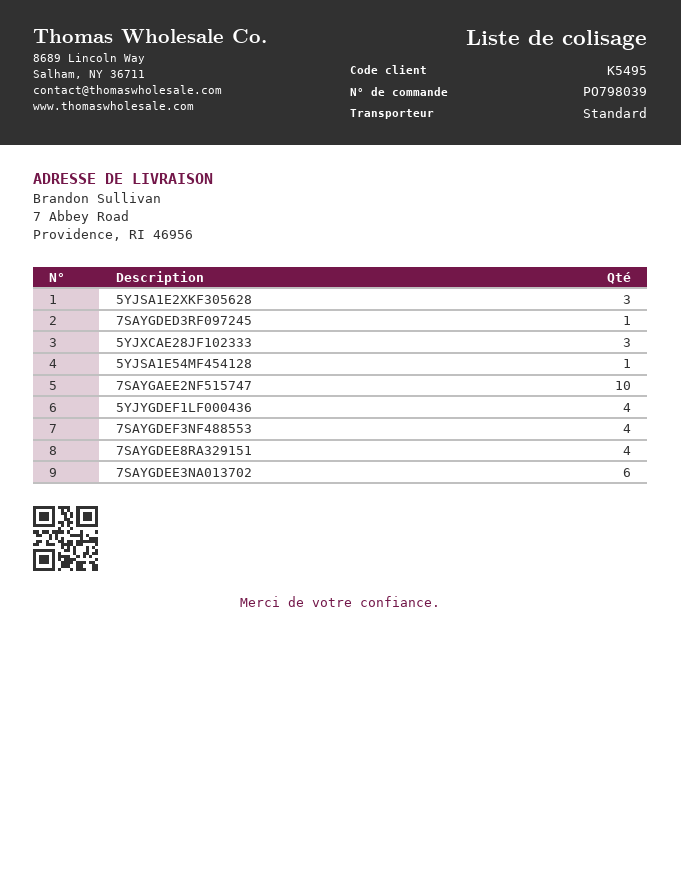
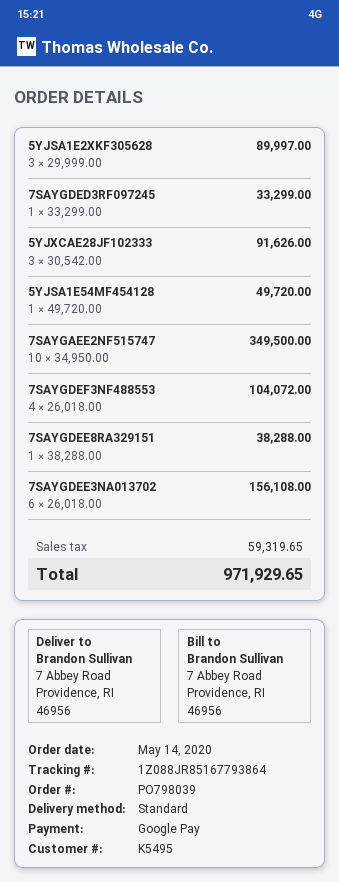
5YJYGDEF1LF000436: 4 -> none
7SAYGDEE8RA329151: 4 -> 1

